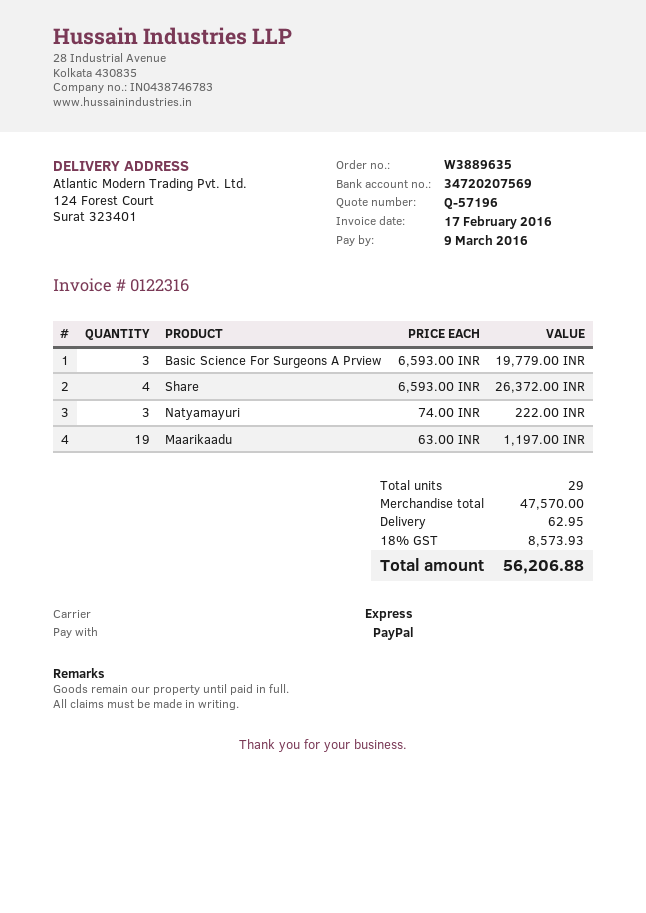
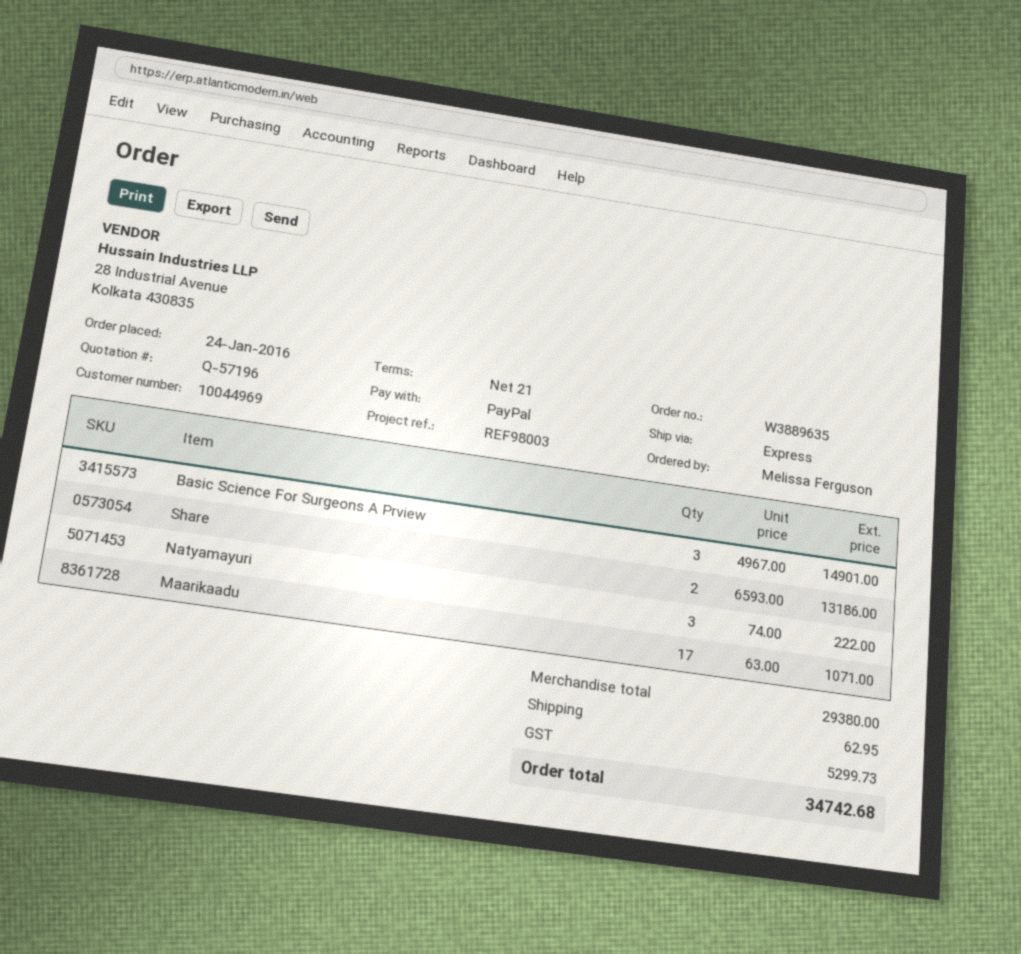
Basic Science For Surgeons A Prview: 3 x 6593.00 = 19779.00 -> 3 x 4967.00 = 14901.00
Share: 4 x 6593.00 = 26372.00 -> 2 x 6593.00 = 13186.00
Maarikaadu: 19 x 63.00 = 1197.00 -> 17 x 63.00 = 1071.00
subtotal: 47570.00 -> 29380.00
tax: 8573.93 -> 5299.73
total: 56206.88 -> 34742.68

